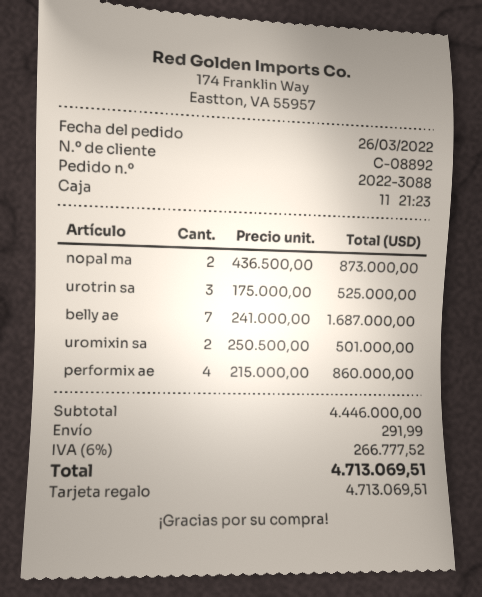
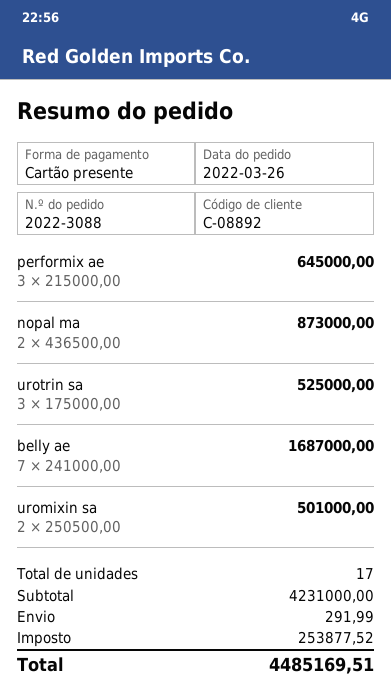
performix ae: 4 x 215000.00 = 860000.00 -> 3 x 215000.00 = 645000.00
subtotal: 4446000.00 -> 4231000.00
tax: 266777.52 -> 253877.52
total: 4713069.51 -> 4485169.51

